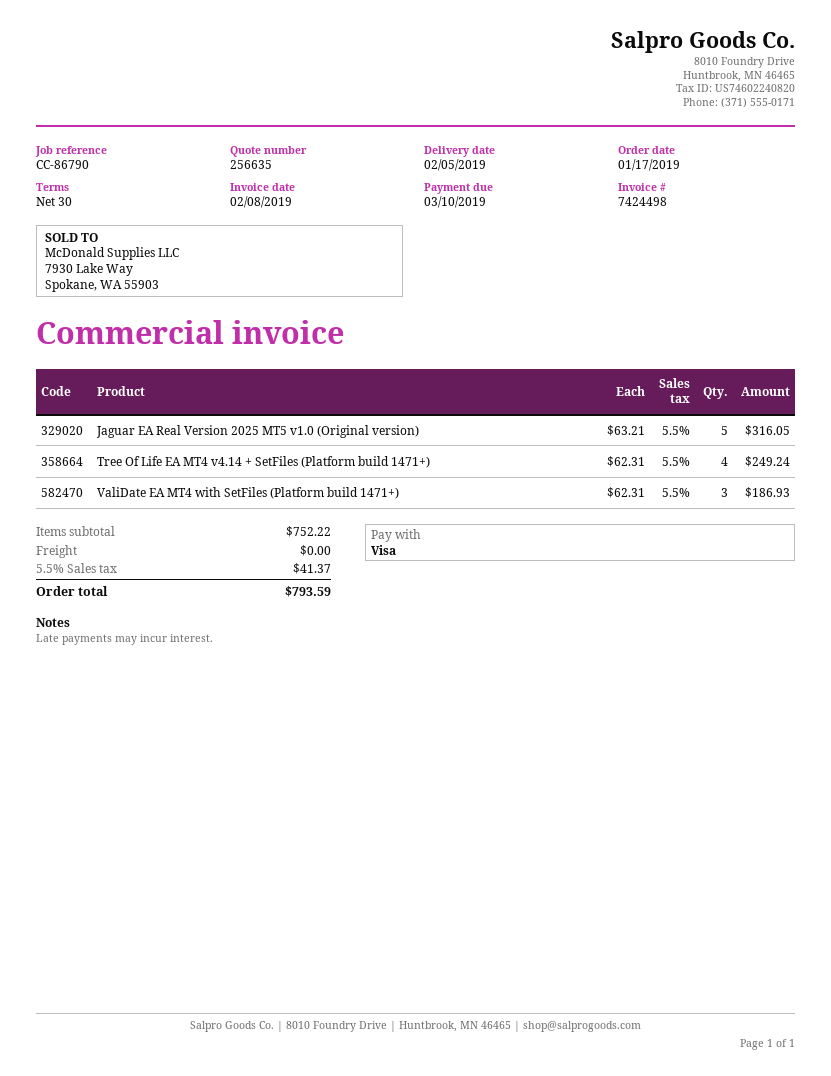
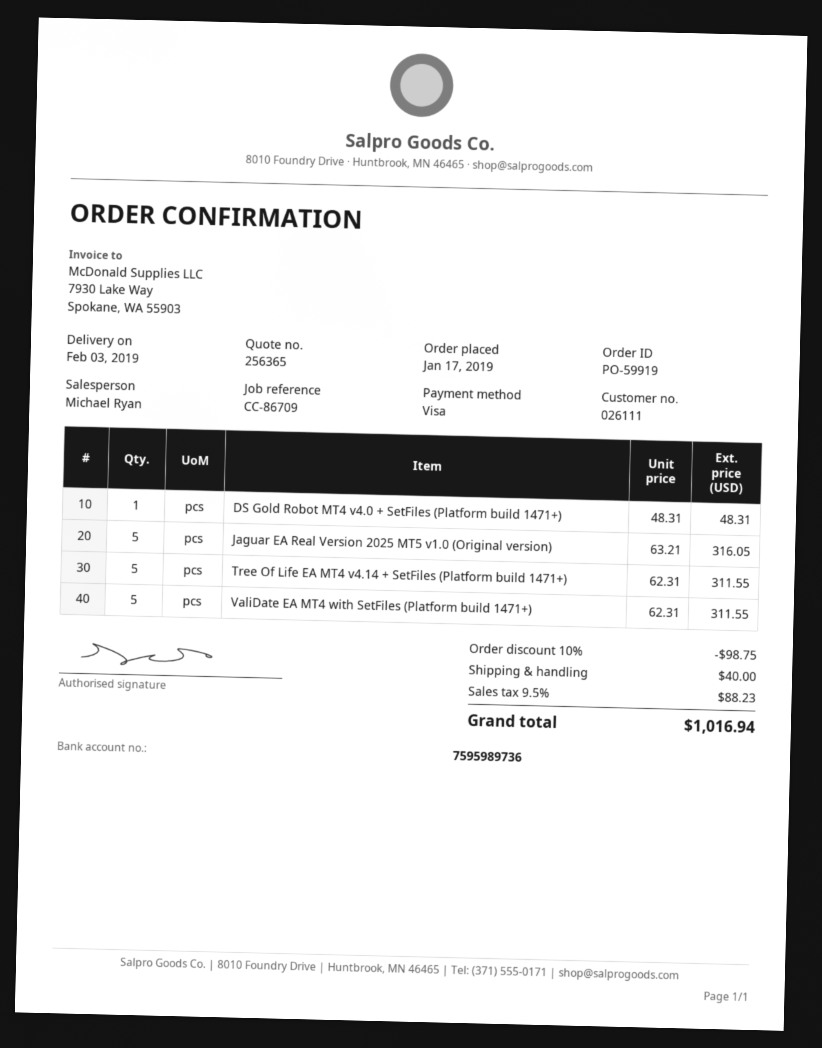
quote number: 256635 -> 256365
delivery date: 2019-02-05 -> 2019-02-03
reference: CC-86790 -> CC-86709
Tree Of Life EA MT4 v4.14 + SetFiles (Platform build 1471+): 4 x 62.31 = 249.24 -> 5 x 62.31 = 311.55
ValiDate EA MT4 with SetFiles (Platform build 1471+): 3 x 62.31 = 186.93 -> 5 x 62.31 = 311.55
DS Gold Robot MT4 v4.0 + SetFiles (Platform build 1471+): none -> 1 x 48.31 = 48.31
discount: none -> 10% = 98.75
shipping: 0.00 -> 40.00
tax: 5.5% = 41.37 -> 9.5% = 88.23
total: 793.59 -> 1016.94

